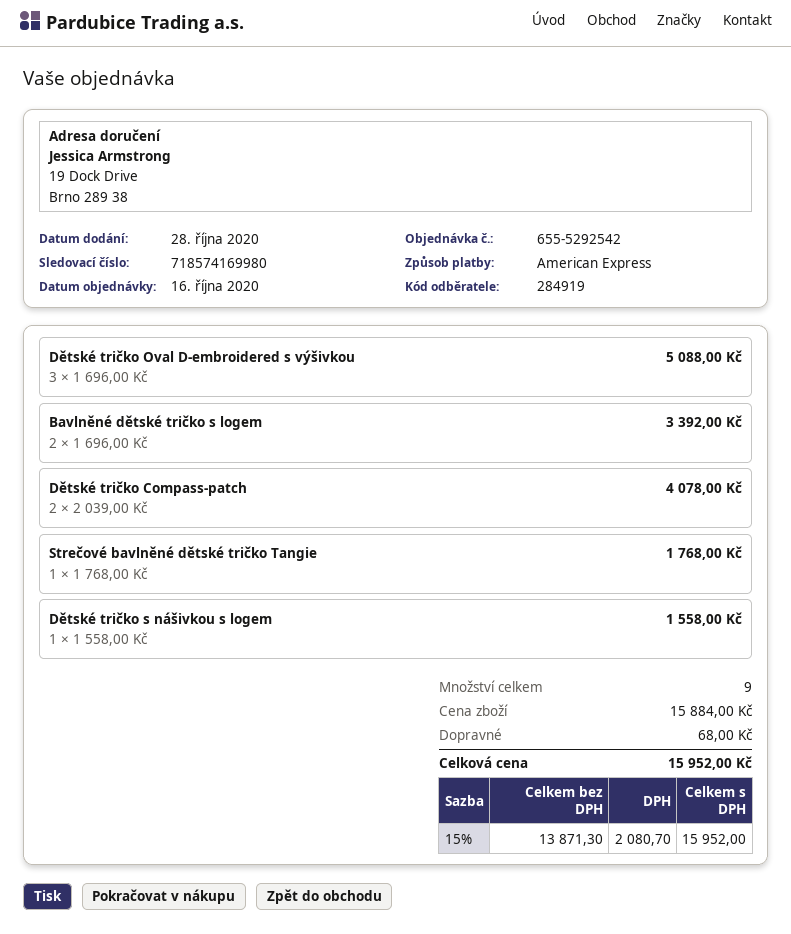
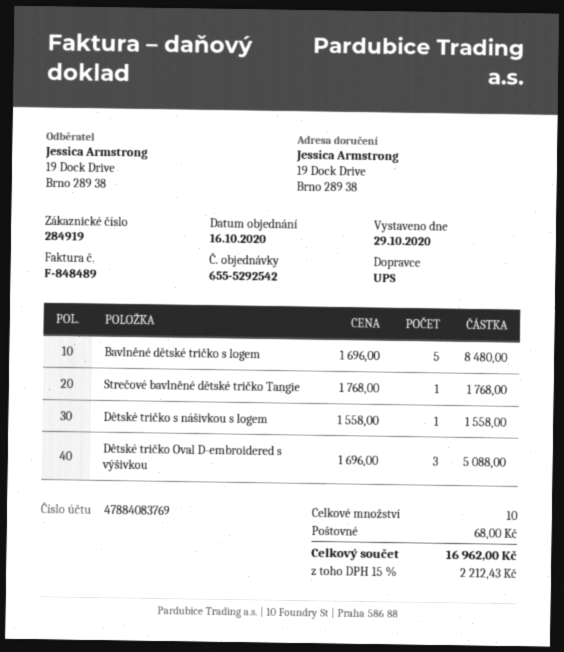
Bavlněné dětské tričko s logem: 2 x 1696.00 = 3392.00 -> 5 x 1696.00 = 8480.00
Dětské tričko Compass-patch: 2 x 2039.00 = 4078.00 -> none
total quantity: 9 -> 10
tax: 15% = 2080.70 -> 15% = 2212.43
total: 15952.00 -> 16962.00

